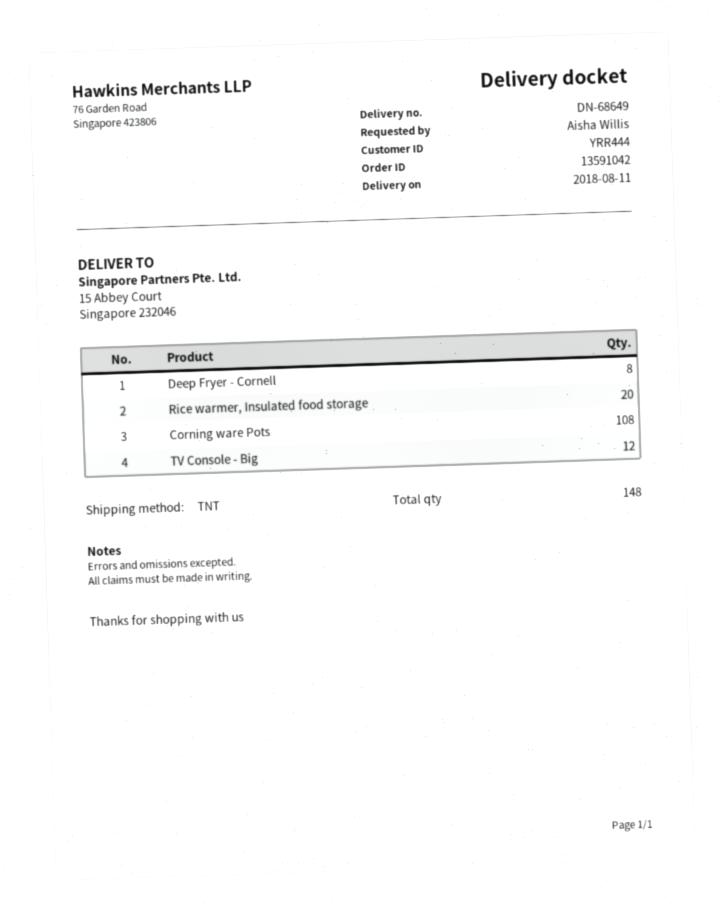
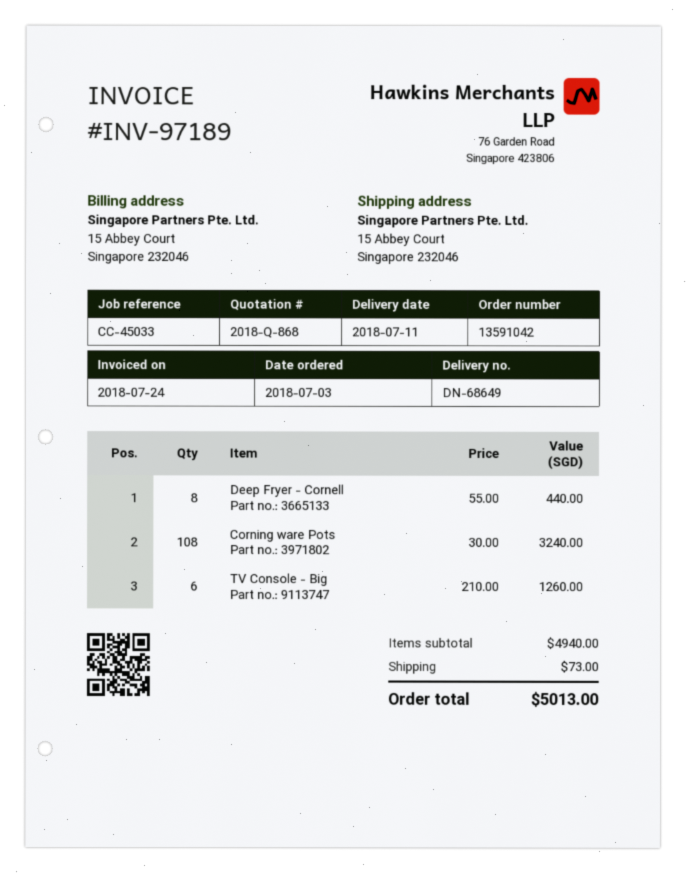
delivery date: 2018-08-11 -> 2018-07-11
Rice warmer, Insulated food storage: 20 -> none
TV Console - Big: 12 -> 6

